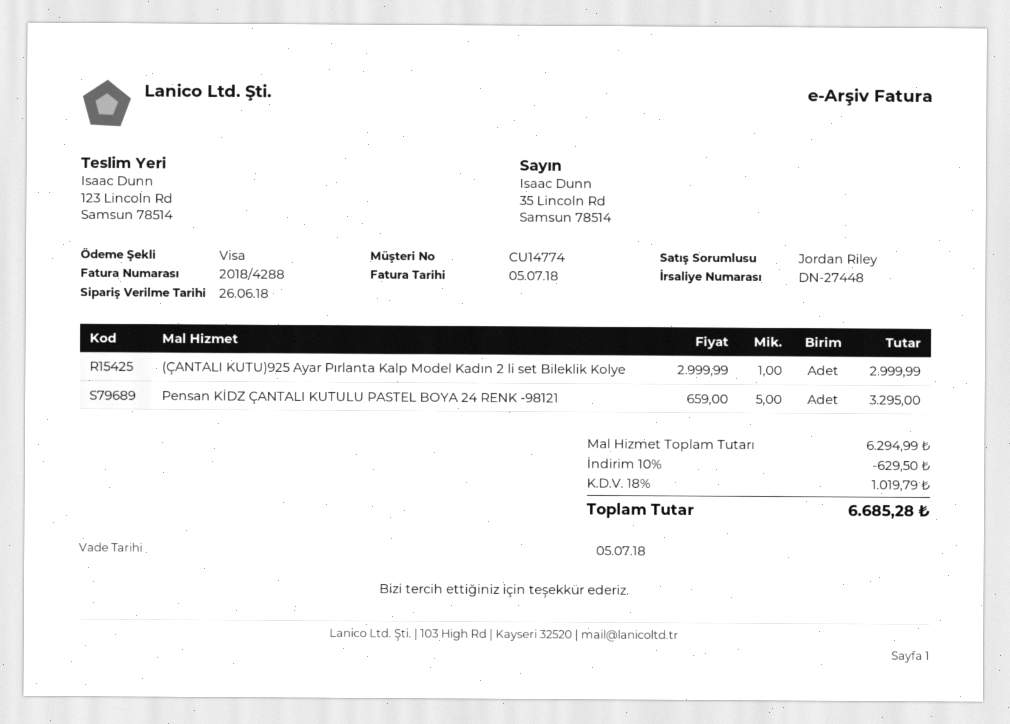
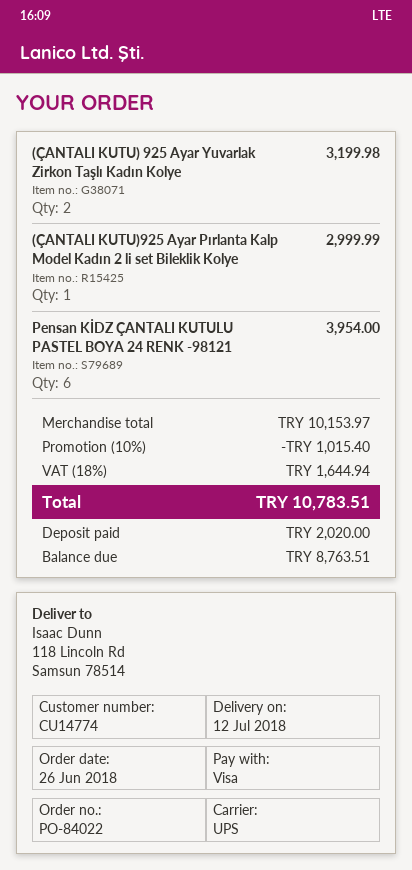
ship to: 123 Lincoln Rd, Samsun 78514 -> 118 Lincoln Rd, Samsun 78514
Pensan KİDZ ÇANTALI KUTULU PASTEL BOYA 24 RENK -98121: 5 for 3295.00 -> 6 for 3954.00
(ÇANTALI KUTU) 925 Ayar Yuvarlak Zirkon Taşlı Kadın Kolye: none -> 2 for 3199.98
subtotal: 6294.99 -> 10153.97
discount: 10% = 629.50 -> 10% = 1015.40
tax: 18% = 1019.79 -> 18% = 1644.94
total: 6685.28 -> 10783.51

